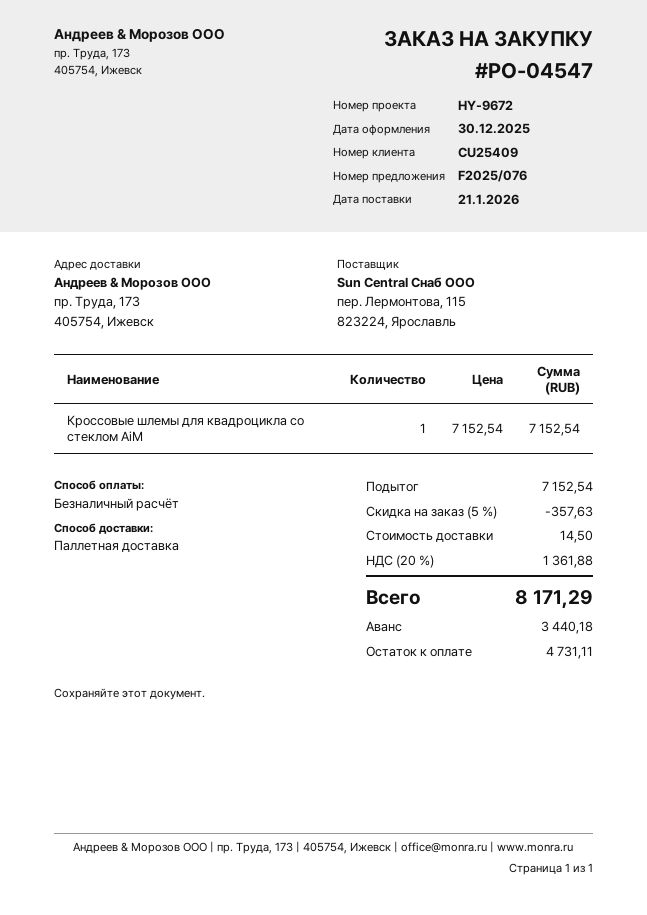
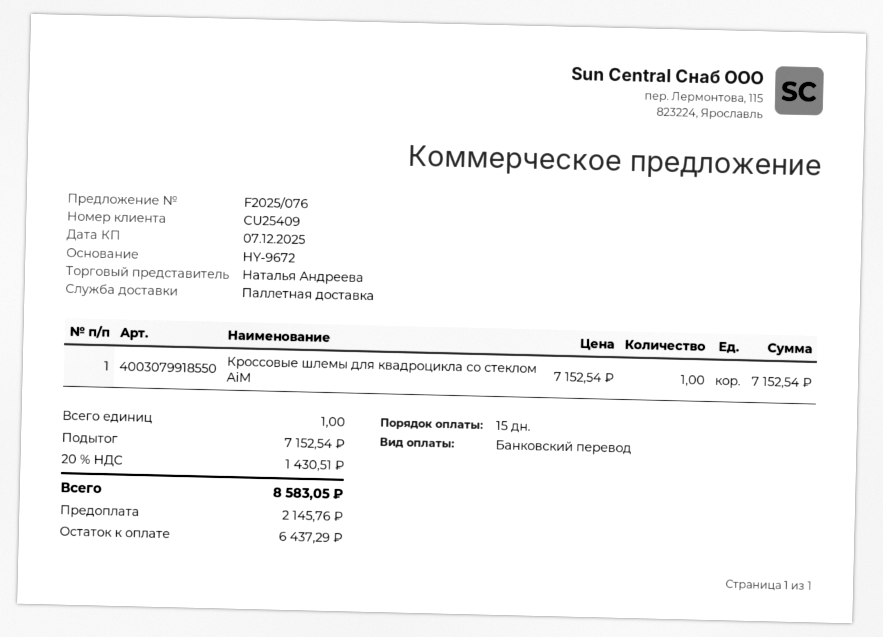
discount: 5% = 357.63 -> none
shipping: 14.50 -> none
tax: 20% = 1361.88 -> 20% = 1430.51
total: 8171.29 -> 8583.05
deposit: 3440.18 -> 2145.76
balance: 4731.11 -> 6437.29

